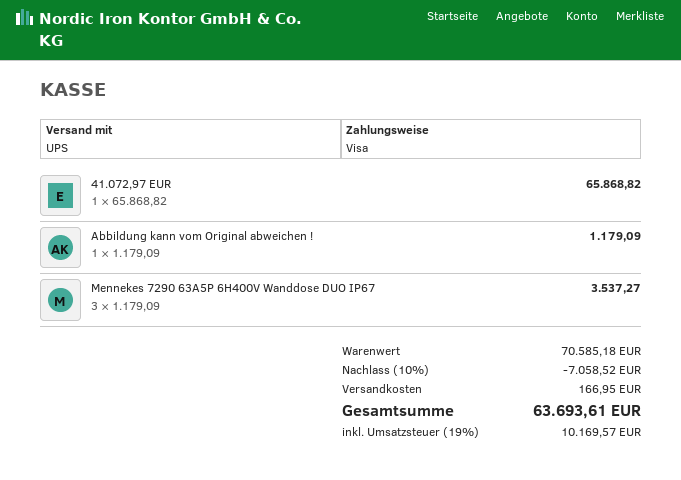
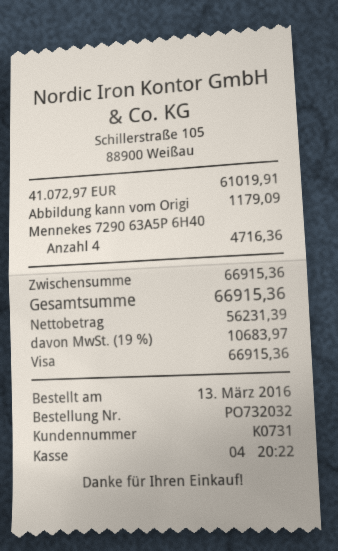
41.072,97 EUR: 1 for 65868.82 -> 1 for 61019.91
Mennekes 7290 63A5P 6H400V Wanddose DUO IP67: 3 for 3537.27 -> 4 for 4716.36
subtotal: 70585.18 -> 66915.36
discount: 10% = 7058.52 -> none
shipping: 166.95 -> none
tax: 19% = 10169.57 -> 19% = 10683.97
total: 63693.61 -> 66915.36

